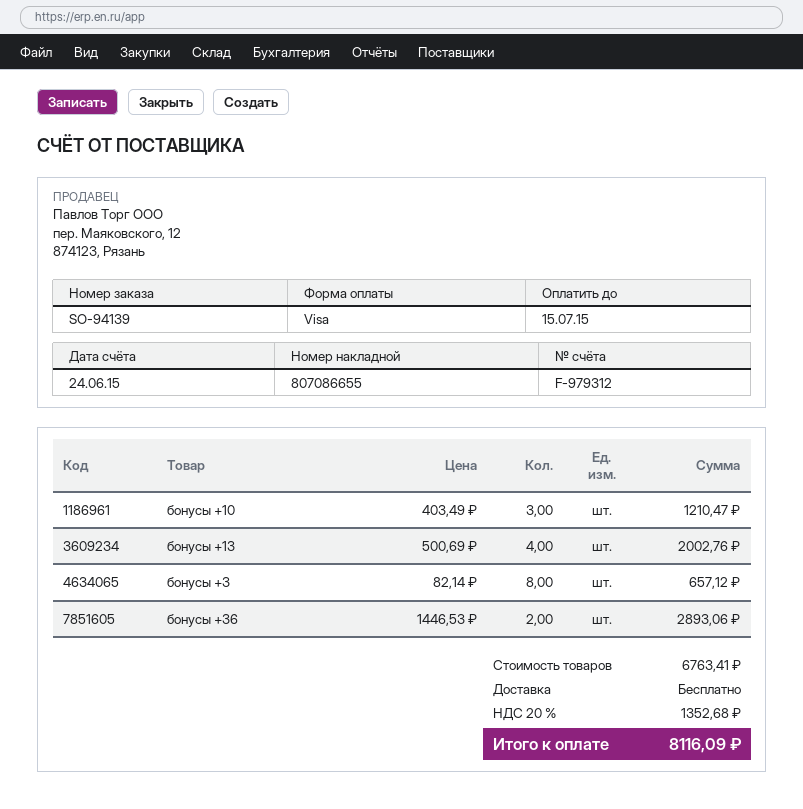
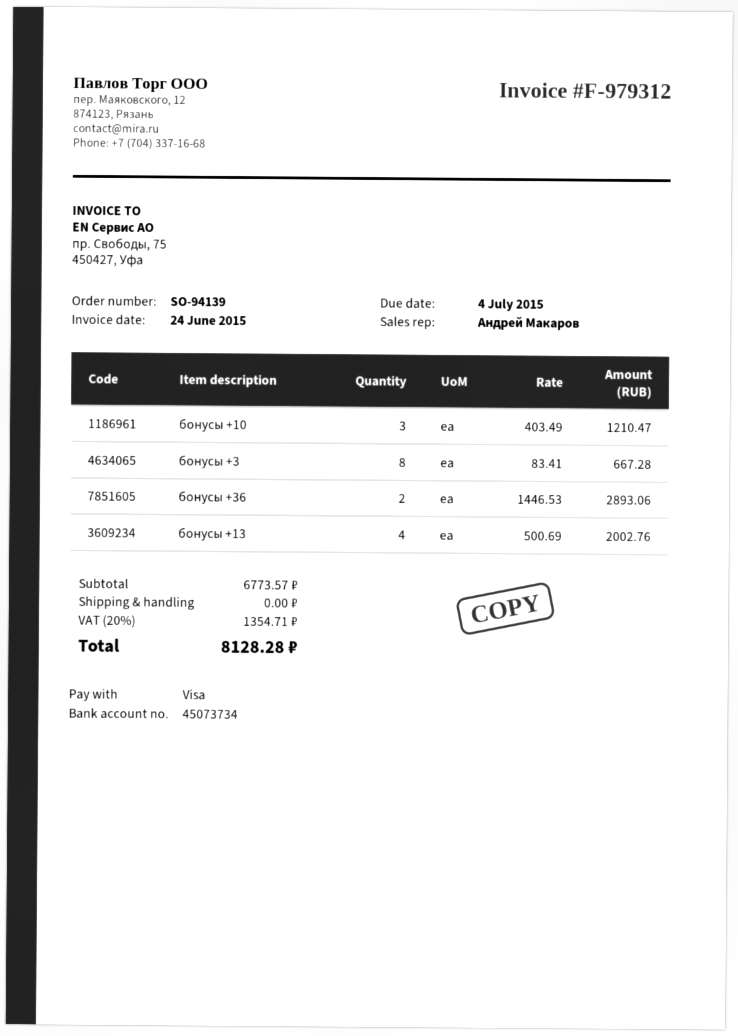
due date: 2015-07-15 -> 2015-07-04
бонусы +3: 8 x 82.14 = 657.12 -> 8 x 83.41 = 667.28
subtotal: 6763.41 -> 6773.57
tax: 20% = 1352.68 -> 20% = 1354.71
total: 8116.09 -> 8128.28

